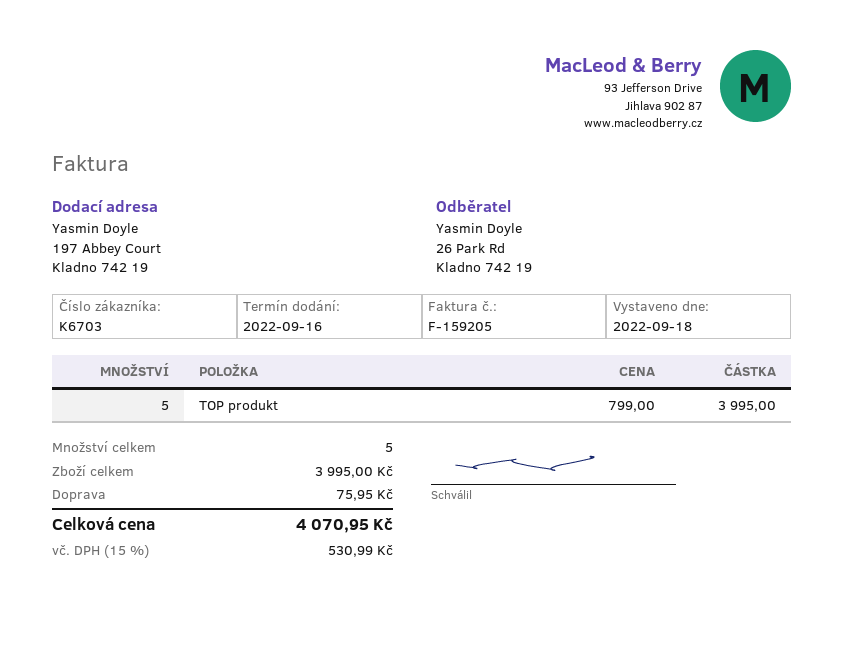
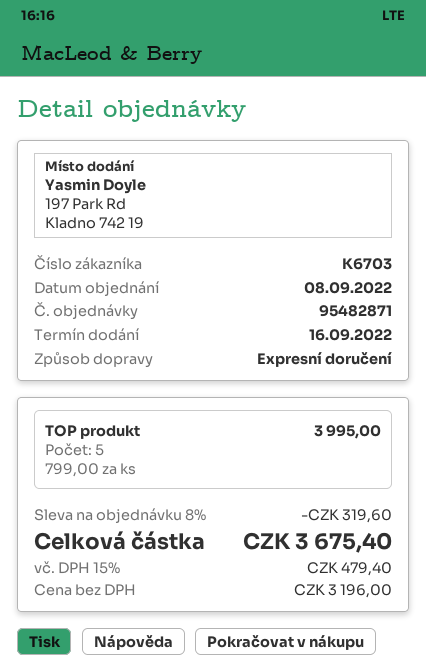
ship to: 197 Abbey Court, Kladno 742 19 -> 197 Park Rd, Kladno 742 19
discount: none -> 8% = 319.60
shipping: 75.95 -> none
tax: 15% = 530.99 -> 15% = 479.40
total: 4070.95 -> 3675.40

